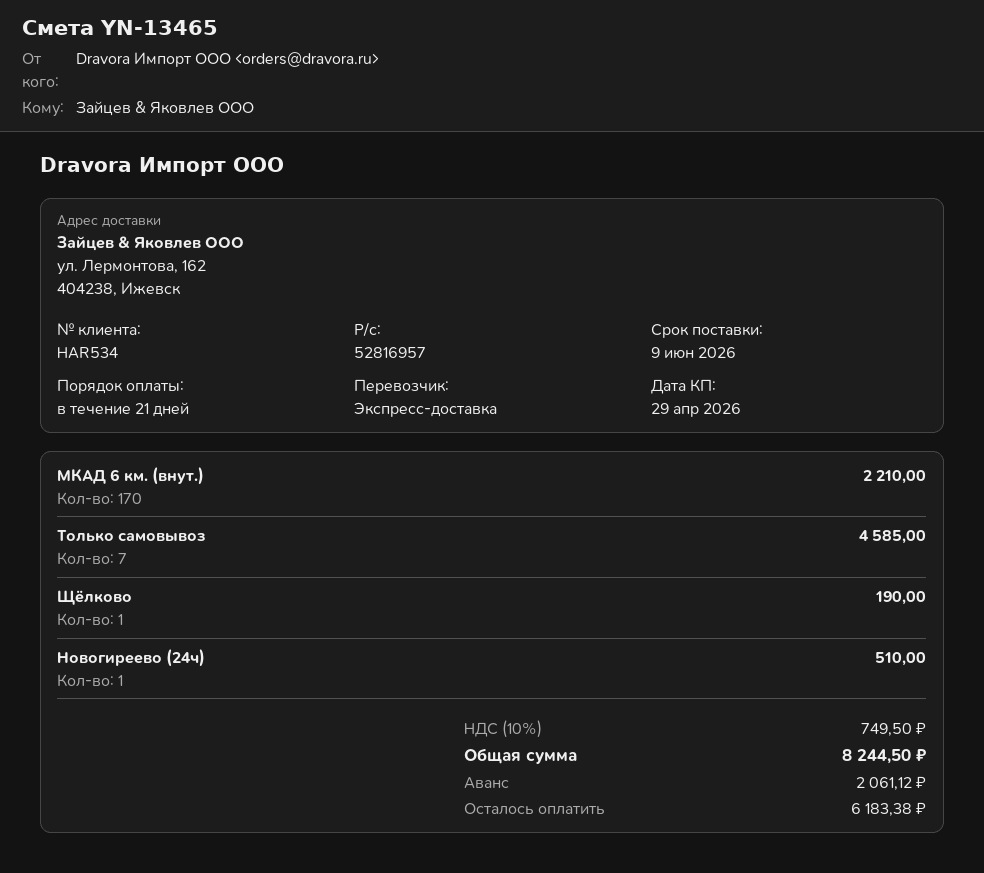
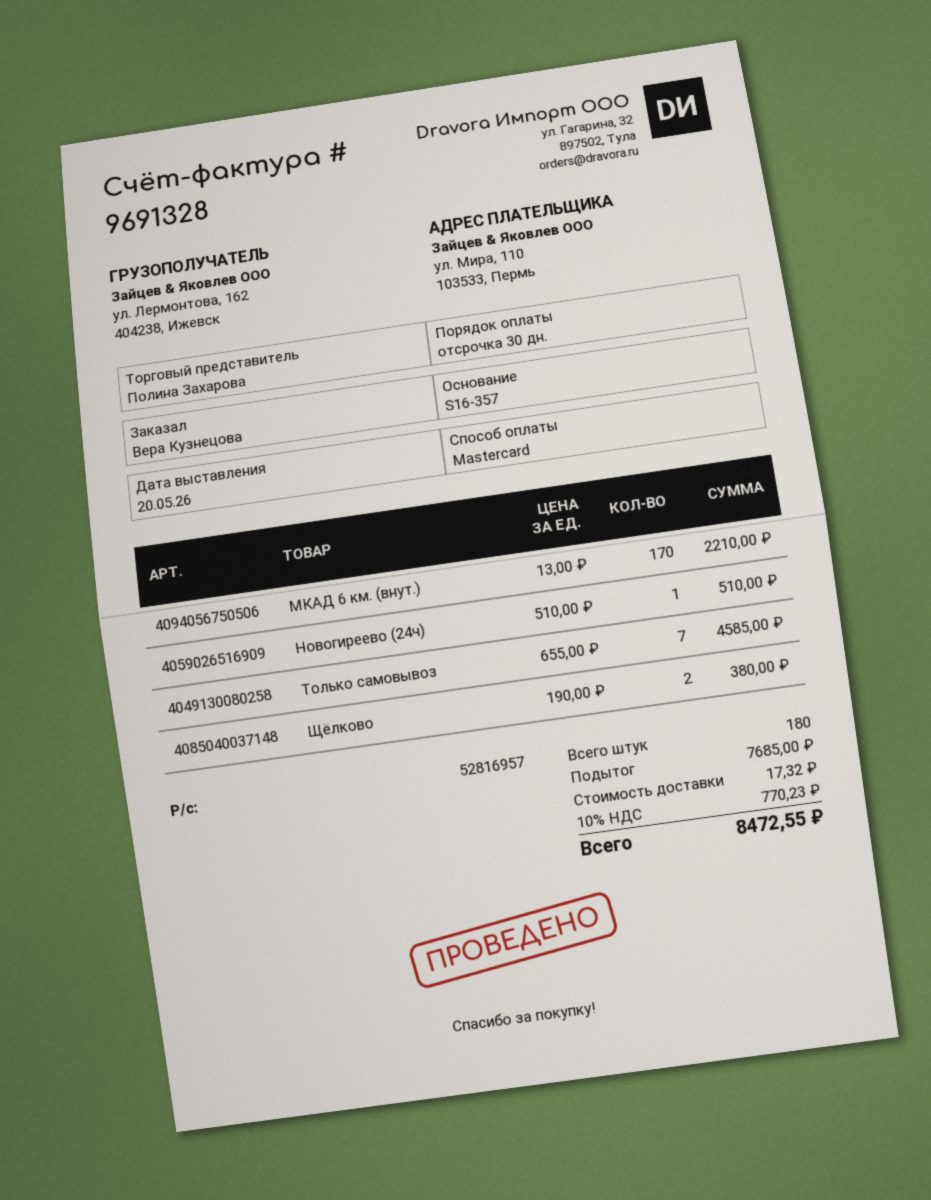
payment terms: 21 days -> 30 days
Щёлково: 1 for 190.00 -> 2 for 380.00
shipping: none -> 17.32
tax: 10% = 749.50 -> 10% = 770.23
total: 8244.50 -> 8472.55

